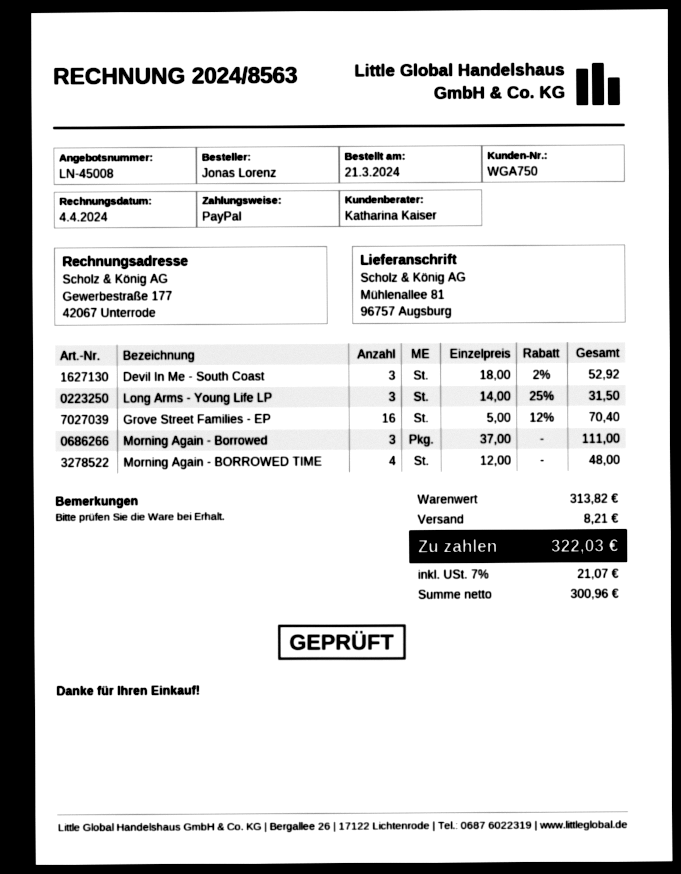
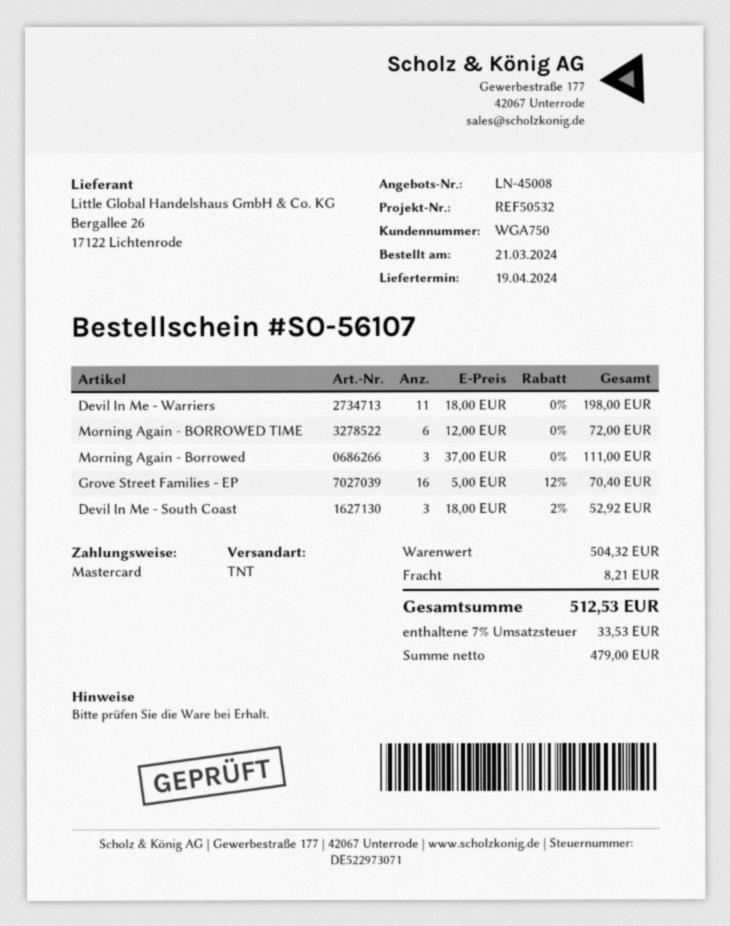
payment method: PayPal -> Mastercard
Long Arms - Young Life LP: 3 x 14.00 - 25% = 31.50 -> none
Morning Again - BORROWED TIME: 4 x 12.00 = 48.00 -> 6 x 12.00 = 72.00
Devil In Me - Warriers: none -> 11 x 18.00 = 198.00
subtotal: 313.82 -> 504.32
net: 300.96 -> 479.00
tax: 7% = 21.07 -> 7% = 33.53
total: 322.03 -> 512.53

